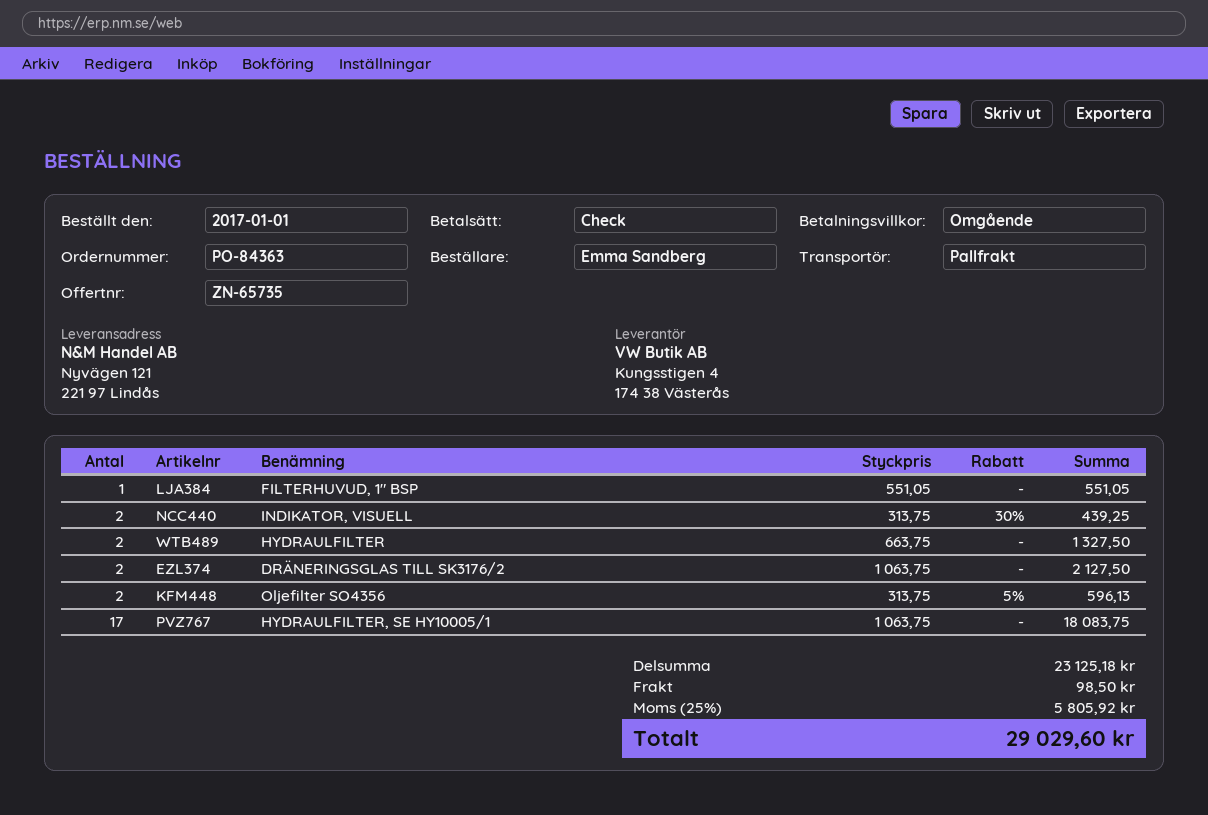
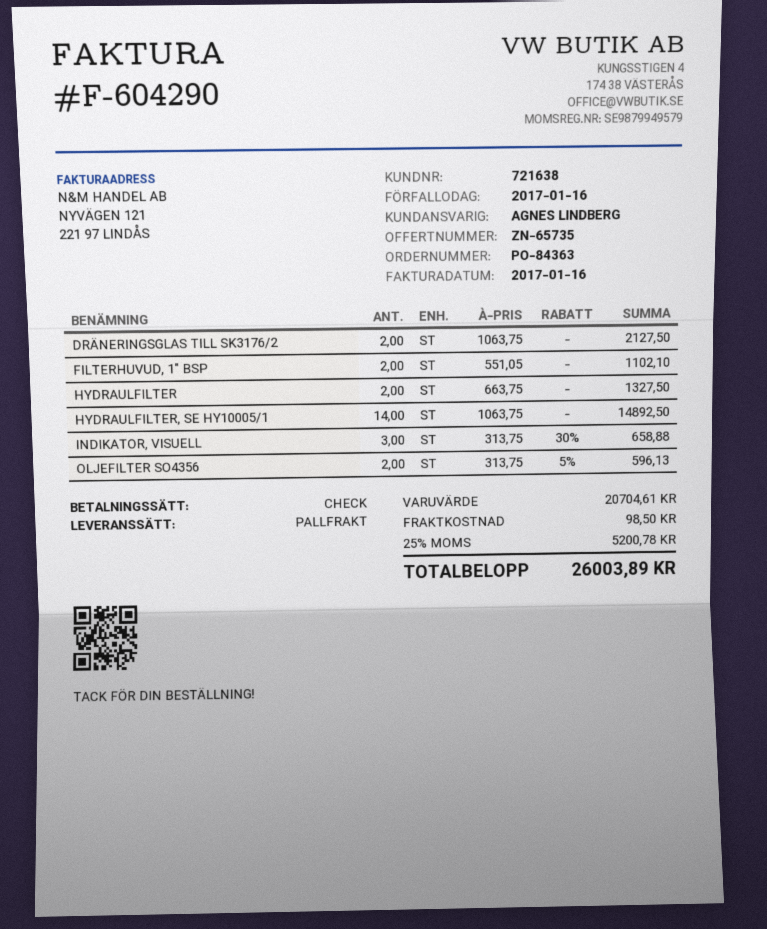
FILTERHUVUD, 1" BSP: 1 x 551.05 = 551.05 -> 2 x 551.05 = 1102.10
INDIKATOR, VISUELL: 2 x 313.75 - 30% = 439.25 -> 3 x 313.75 - 30% = 658.88
HYDRAULFILTER, SE HY10005/1: 17 x 1063.75 = 18083.75 -> 14 x 1063.75 = 14892.50
subtotal: 23125.18 -> 20704.61
tax: 25% = 5805.92 -> 25% = 5200.78
total: 29029.60 -> 26003.89

